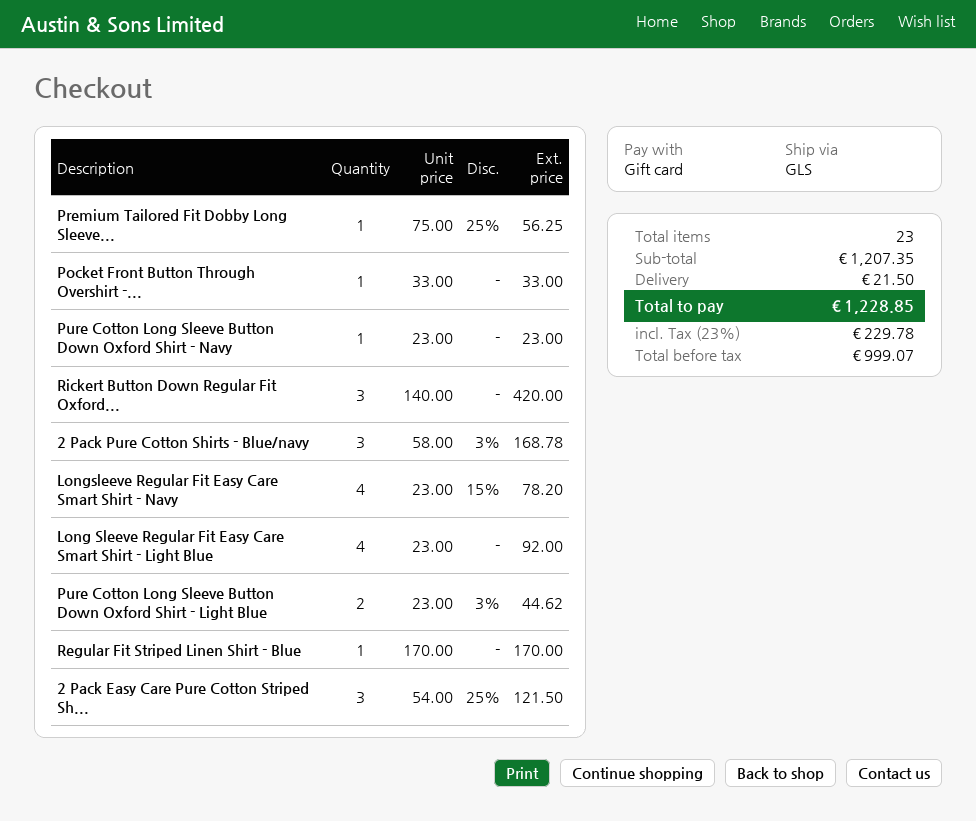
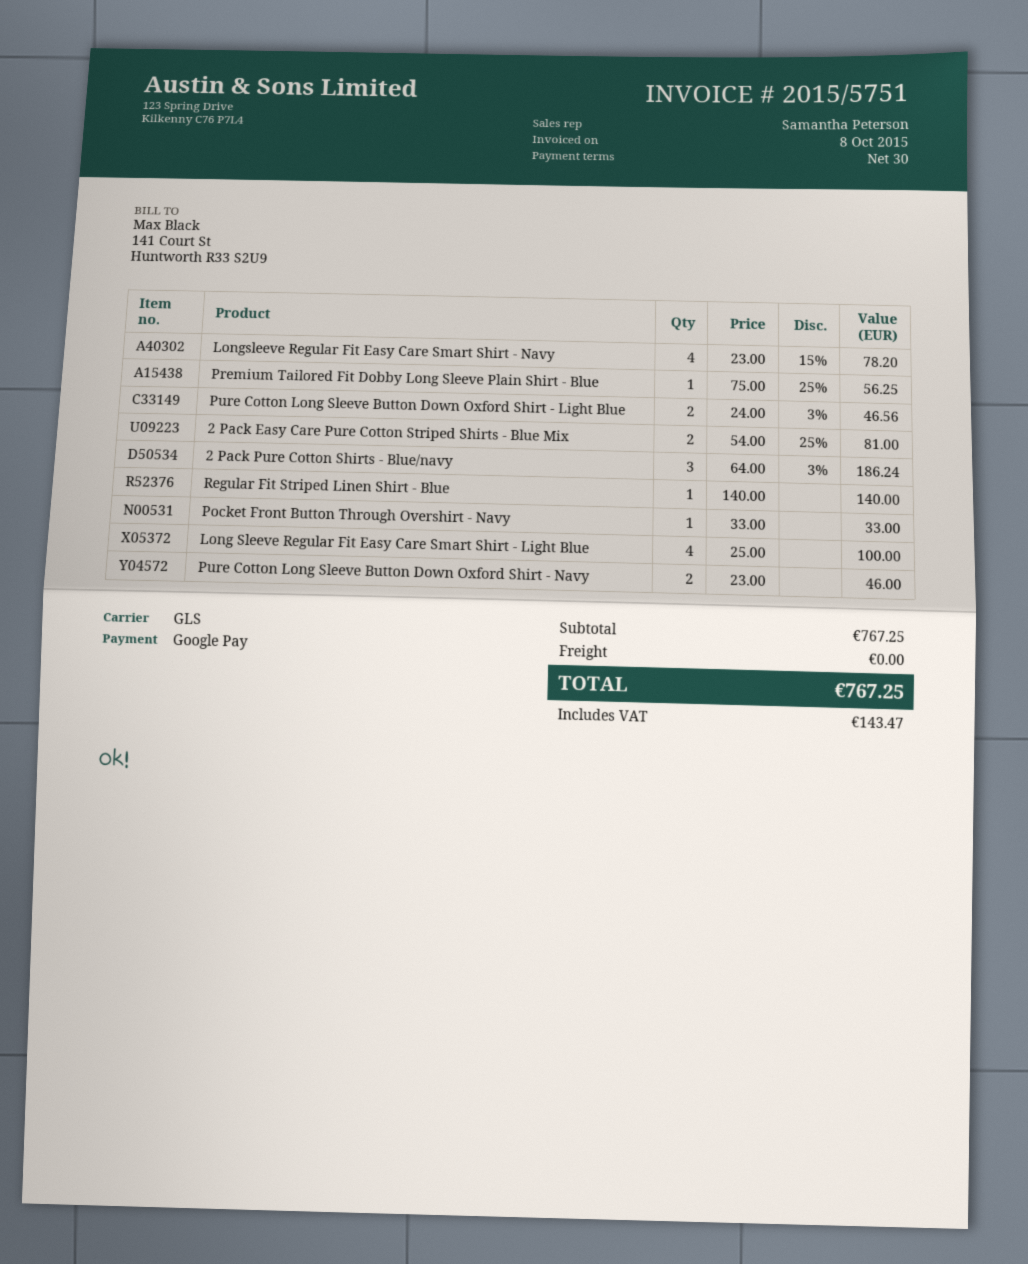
payment method: gift card -> Google Pay
Pure Cotton Long Sleeve Button Down Oxford Shirt - Navy: 1 x 23.00 = 23.00 -> 2 x 23.00 = 46.00
Rickert Button Down Regular Fit Oxford...: 3 x 140.00 = 420.00 -> none
2 Pack Pure Cotton Shirts - Blue/navy: 3 x 58.00 - 3% = 168.78 -> 3 x 64.00 - 3% = 186.24
Long Sleeve Regular Fit Easy Care Smart Shirt - Light Blue: 4 x 23.00 = 92.00 -> 4 x 25.00 = 100.00
Pure Cotton Long Sleeve Button Down Oxford Shirt - Light Blue: 2 x 23.00 - 3% = 44.62 -> 2 x 24.00 - 3% = 46.56
Regular Fit Striped Linen Shirt - Blue: 1 x 170.00 = 170.00 -> 1 x 140.00 = 140.00
2 Pack Easy Care Pure Cotton Striped Sh...: 3 x 54.00 - 25% = 121.50 -> 2 x 54.00 - 25% = 81.00
subtotal: 1207.35 -> 767.25
shipping: 21.50 -> 0.00
tax: 229.78 -> 143.47
total: 1228.85 -> 767.25

